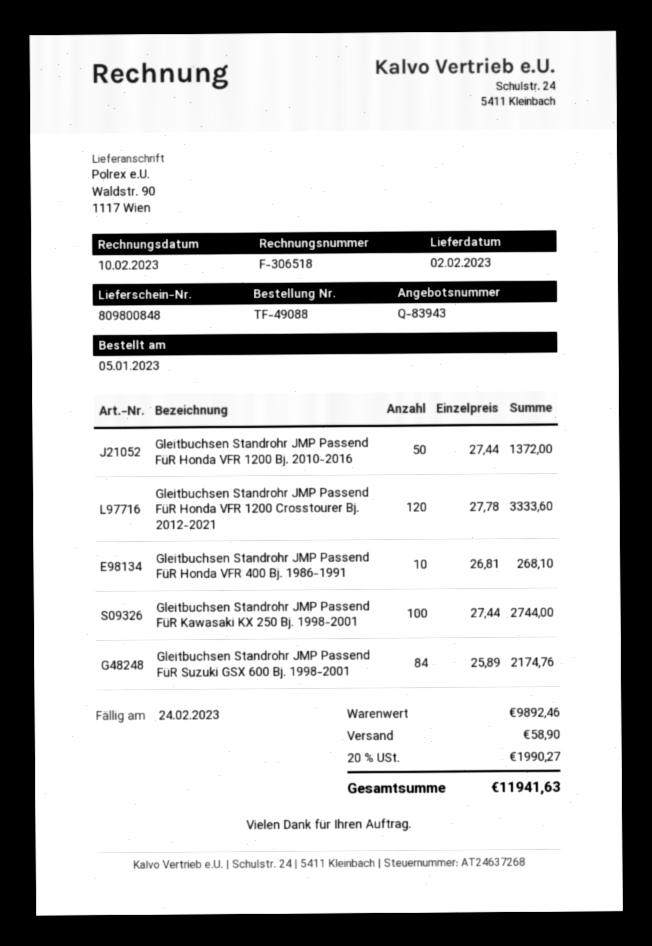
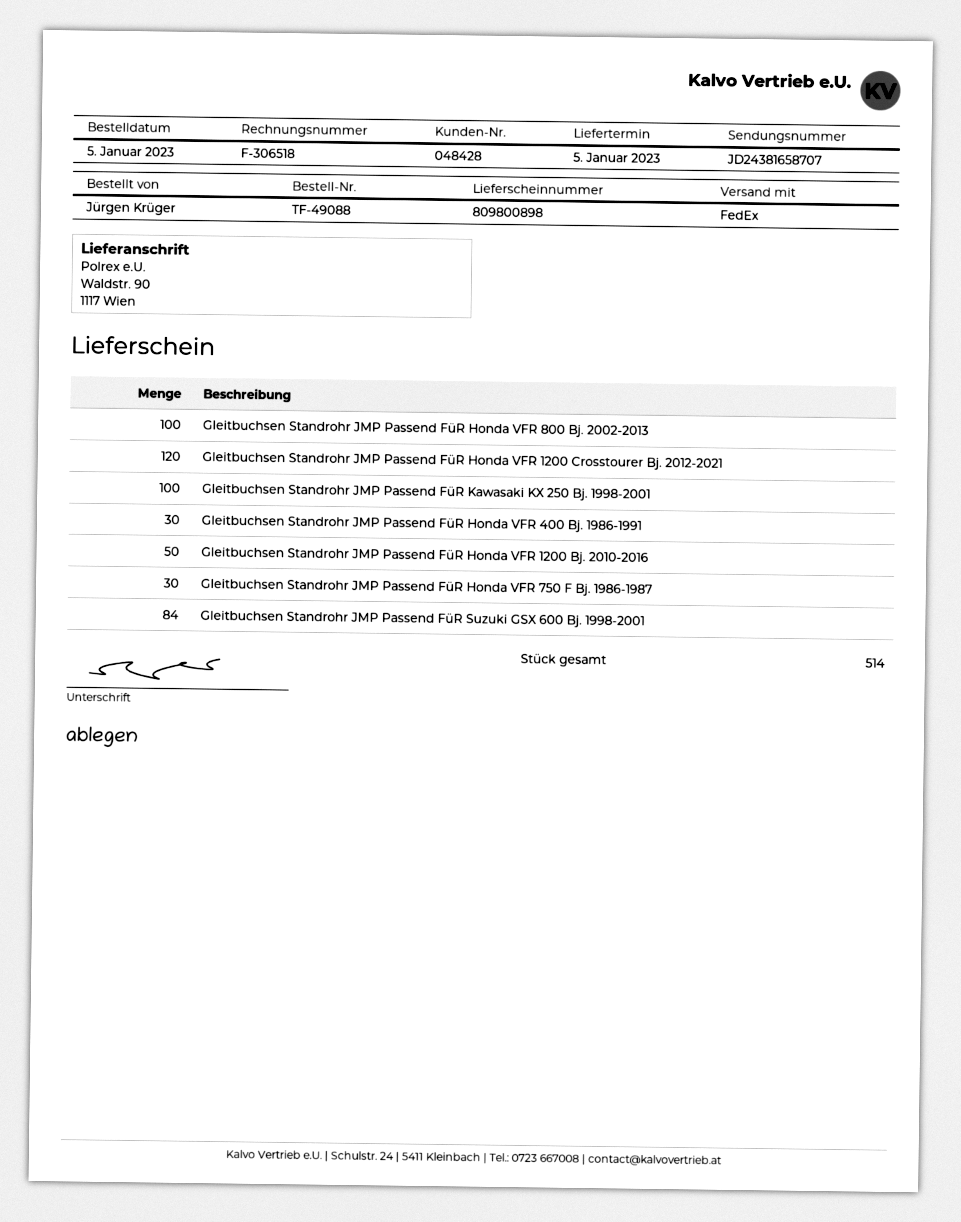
delivery note number: 809800848 -> 809800898
delivery date: 2023-02-02 -> 2023-01-05
Gleitbuchsen Standrohr JMP Passend FüR Honda VFR 400 Bj. 1986-1991: 10 -> 30
Gleitbuchsen Standrohr JMP Passend FüR Honda VFR 800 Bj. 2002-2013: none -> 100
Gleitbuchsen Standrohr JMP Passend FüR Honda VFR 750 F Bj. 1986-1987: none -> 30

